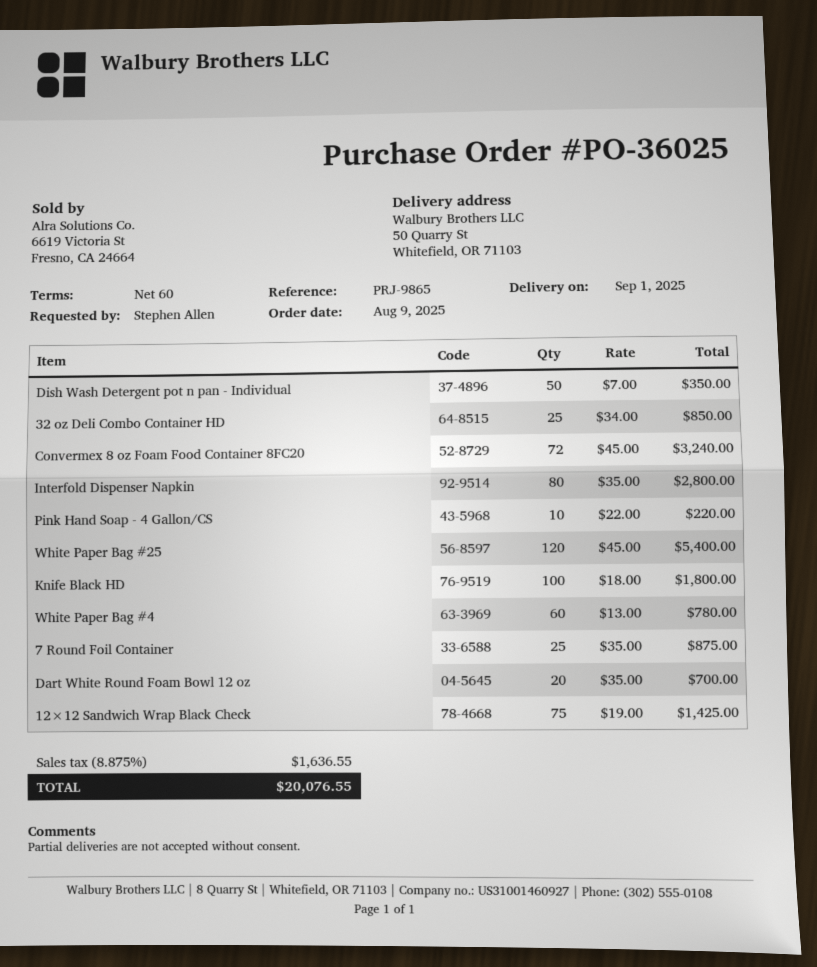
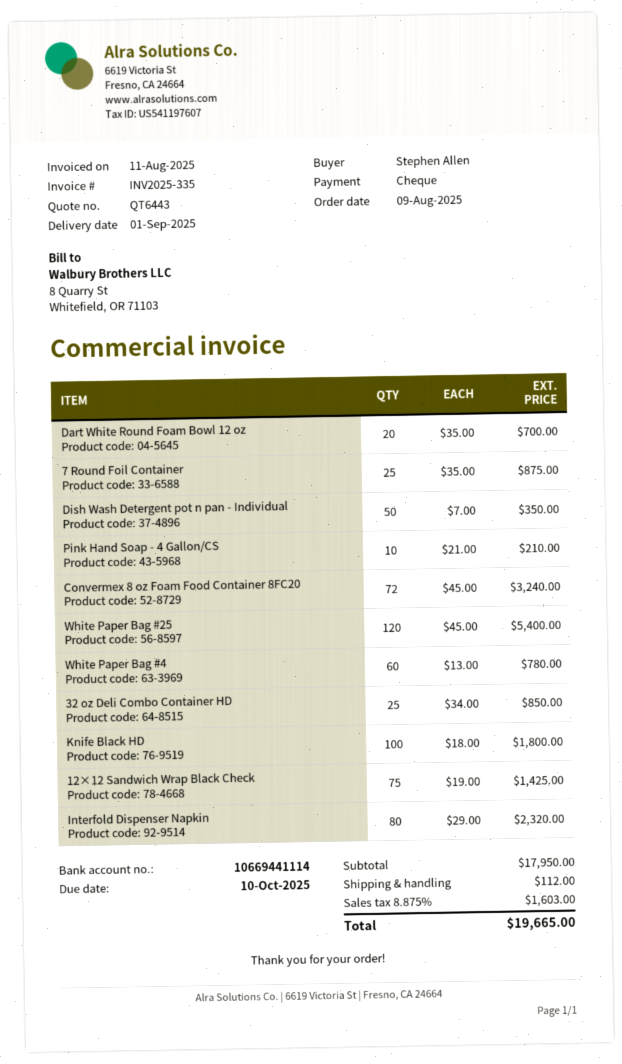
Interfold Dispenser Napkin: 80 x 35.00 = 2800.00 -> 80 x 29.00 = 2320.00
Pink Hand Soap - 4 Gallon/CS: 10 x 22.00 = 220.00 -> 10 x 21.00 = 210.00
shipping: none -> 112.00
tax: 8.875% = 1636.55 -> 8.875% = 1603.00
total: 20076.55 -> 19665.00

